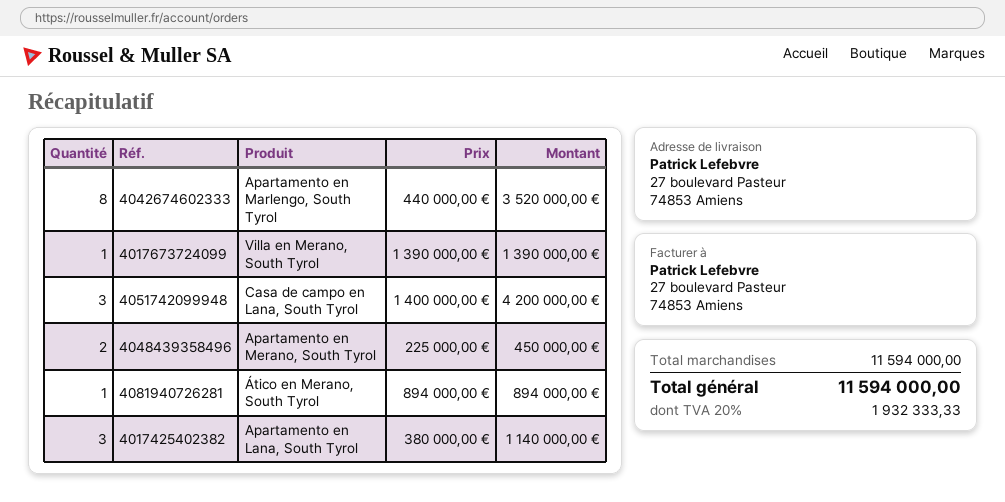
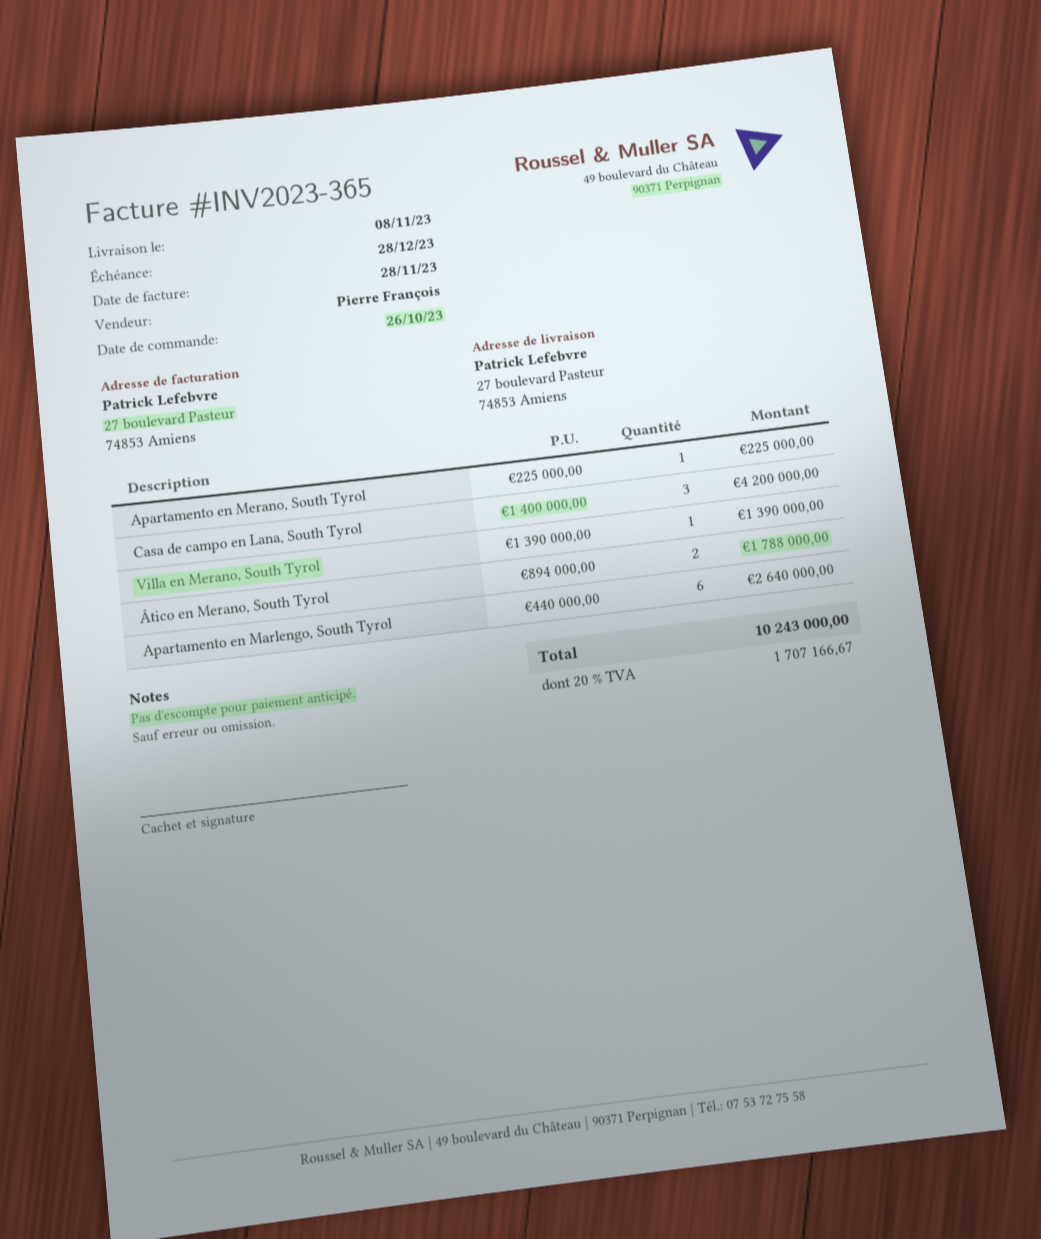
Apartamento en Marlengo, South Tyrol: 8 x 440000.00 = 3520000.00 -> 6 x 440000.00 = 2640000.00
Apartamento en Merano, South Tyrol: 2 x 225000.00 = 450000.00 -> 1 x 225000.00 = 225000.00
Ático en Merano, South Tyrol: 1 x 894000.00 = 894000.00 -> 2 x 894000.00 = 1788000.00
Apartamento en Lana, South Tyrol: 3 x 380000.00 = 1140000.00 -> none
tax: 20% = 1932333.33 -> 20% = 1707166.67
total: 11594000.00 -> 10243000.00

